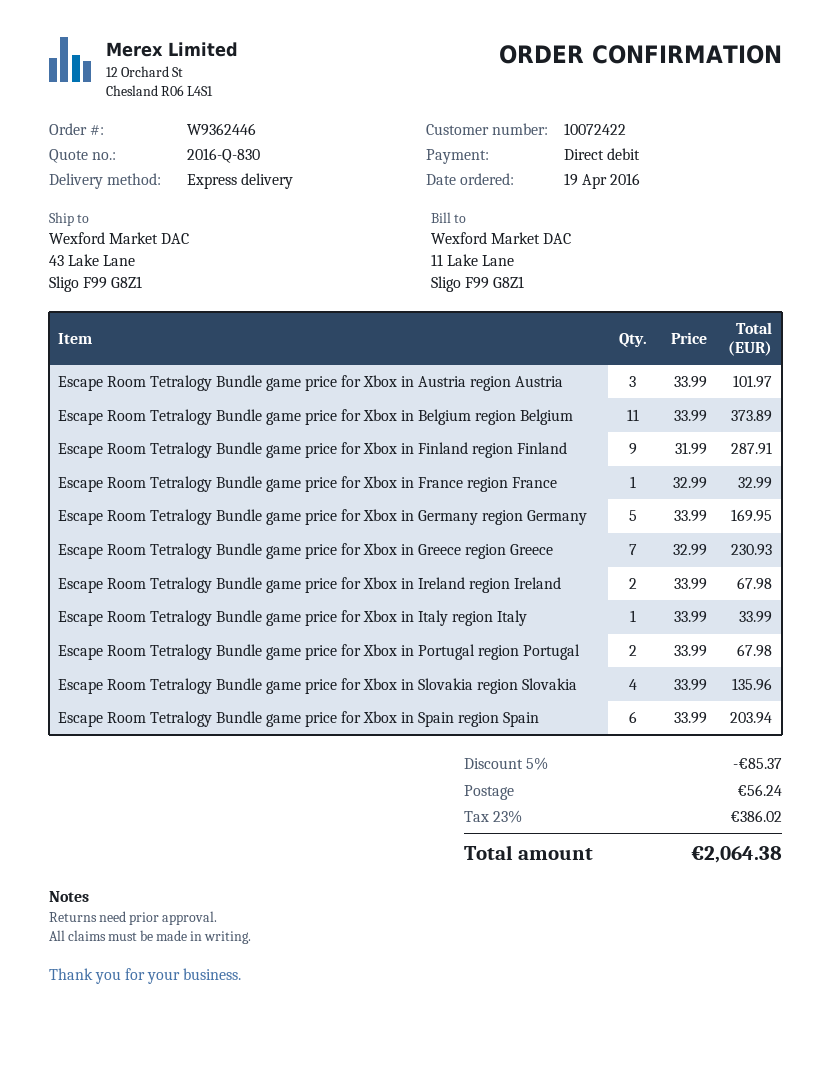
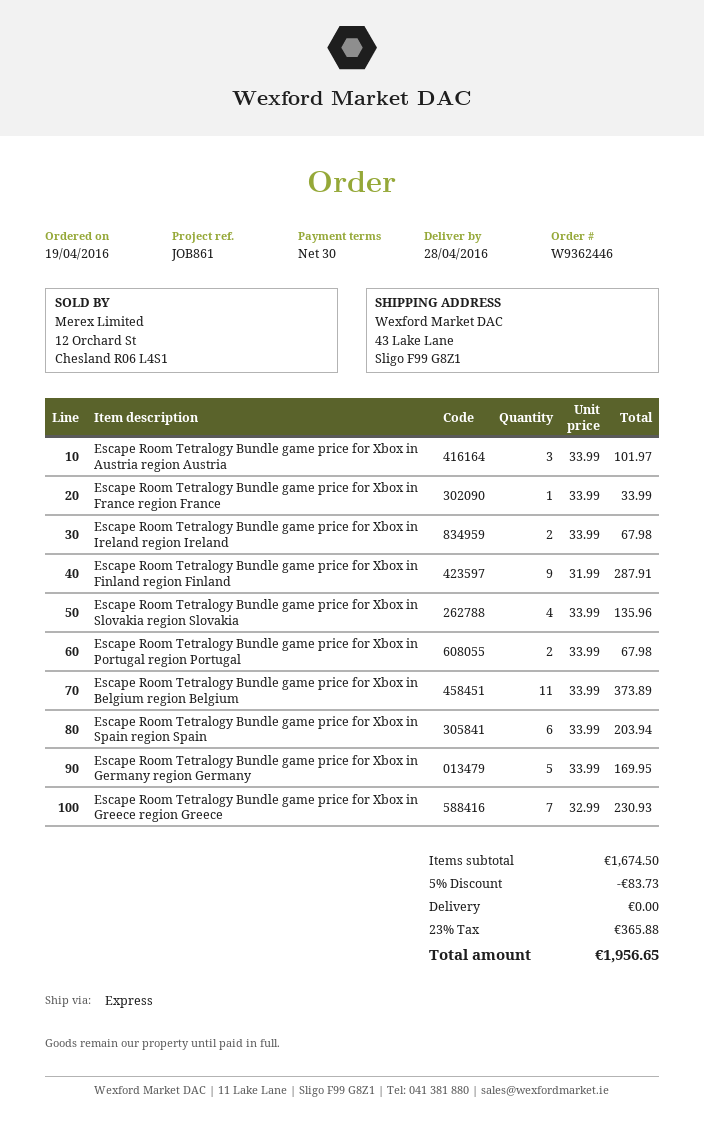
Escape Room Tetralogy Bundle game price for Xbox in France region France: 1 x 32.99 = 32.99 -> 1 x 33.99 = 33.99
Escape Room Tetralogy Bundle game price for Xbox in Italy region Italy: 1 x 33.99 = 33.99 -> none
discount: 5% = 85.37 -> 5% = 83.73
shipping: 56.24 -> 0.00
tax: 23% = 386.02 -> 23% = 365.88
total: 2064.38 -> 1956.65

